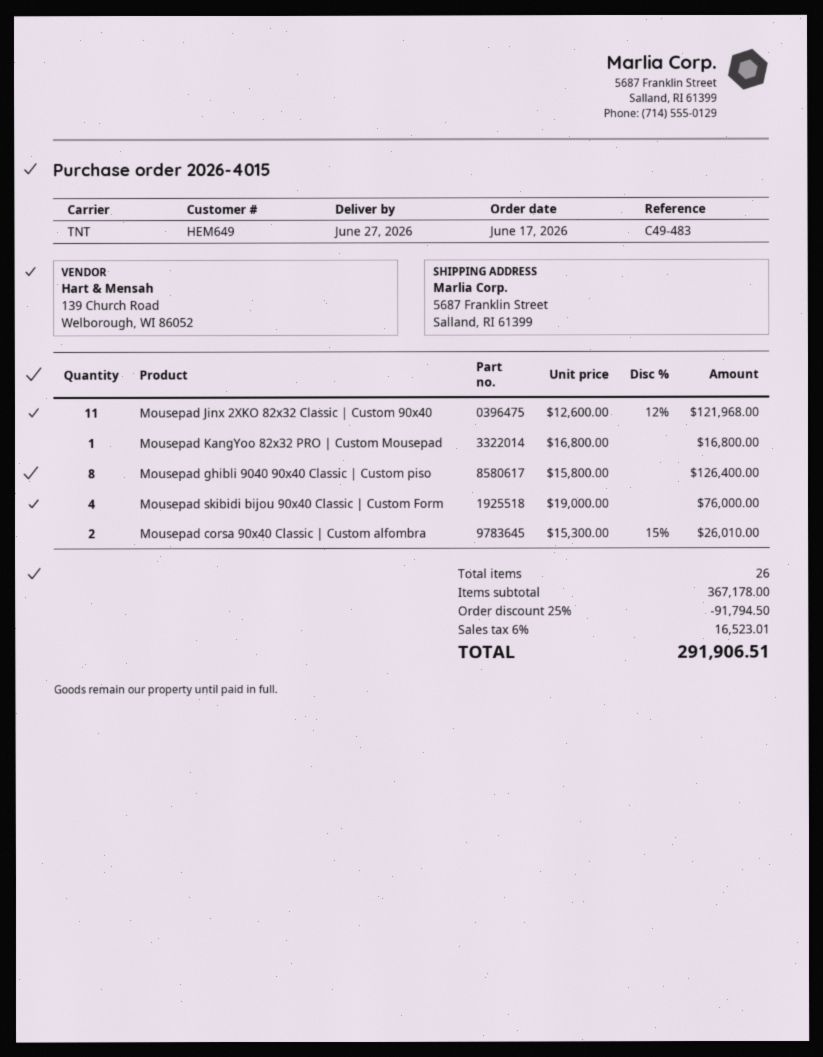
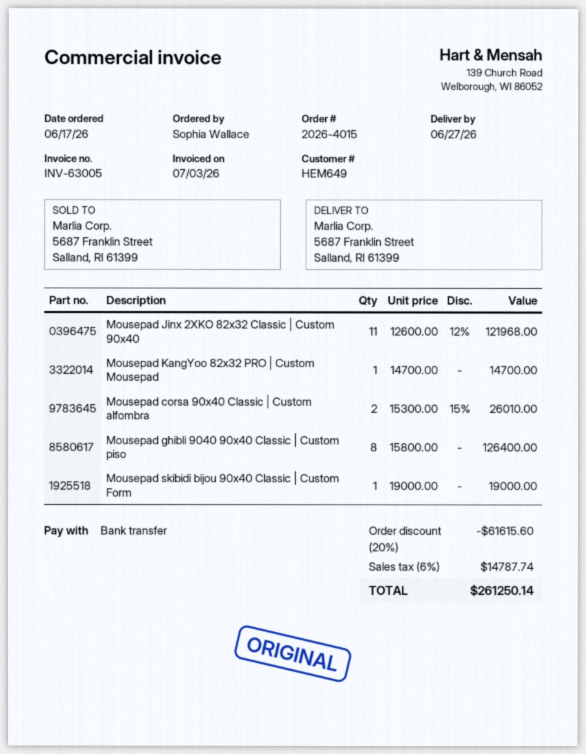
Mousepad KangYoo 82x32 PRO | Custom Mousepad: 1 x 16800.00 = 16800.00 -> 1 x 14700.00 = 14700.00
Mousepad skibidi bijou 90x40 Classic | Custom Form: 4 x 19000.00 = 76000.00 -> 1 x 19000.00 = 19000.00
discount: 25% = 91794.50 -> 20% = 61615.60
tax: 6% = 16523.01 -> 6% = 14787.74
total: 291906.51 -> 261250.14

